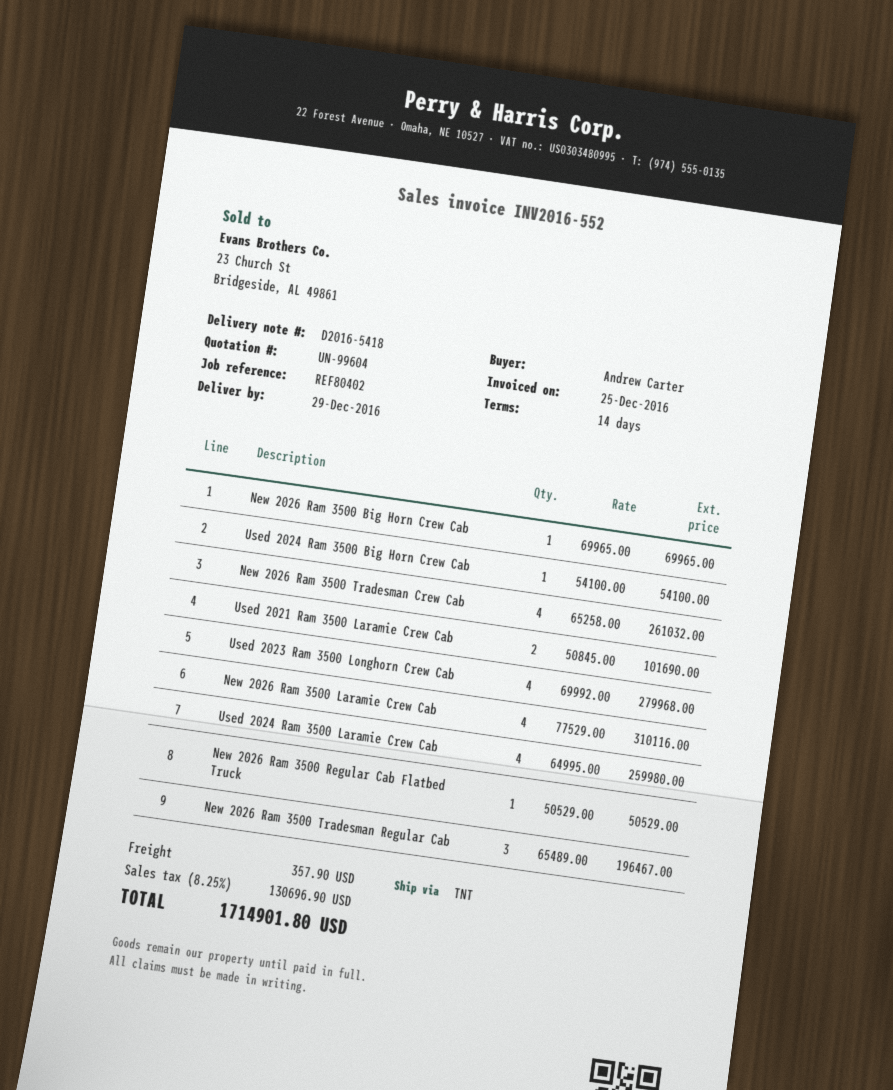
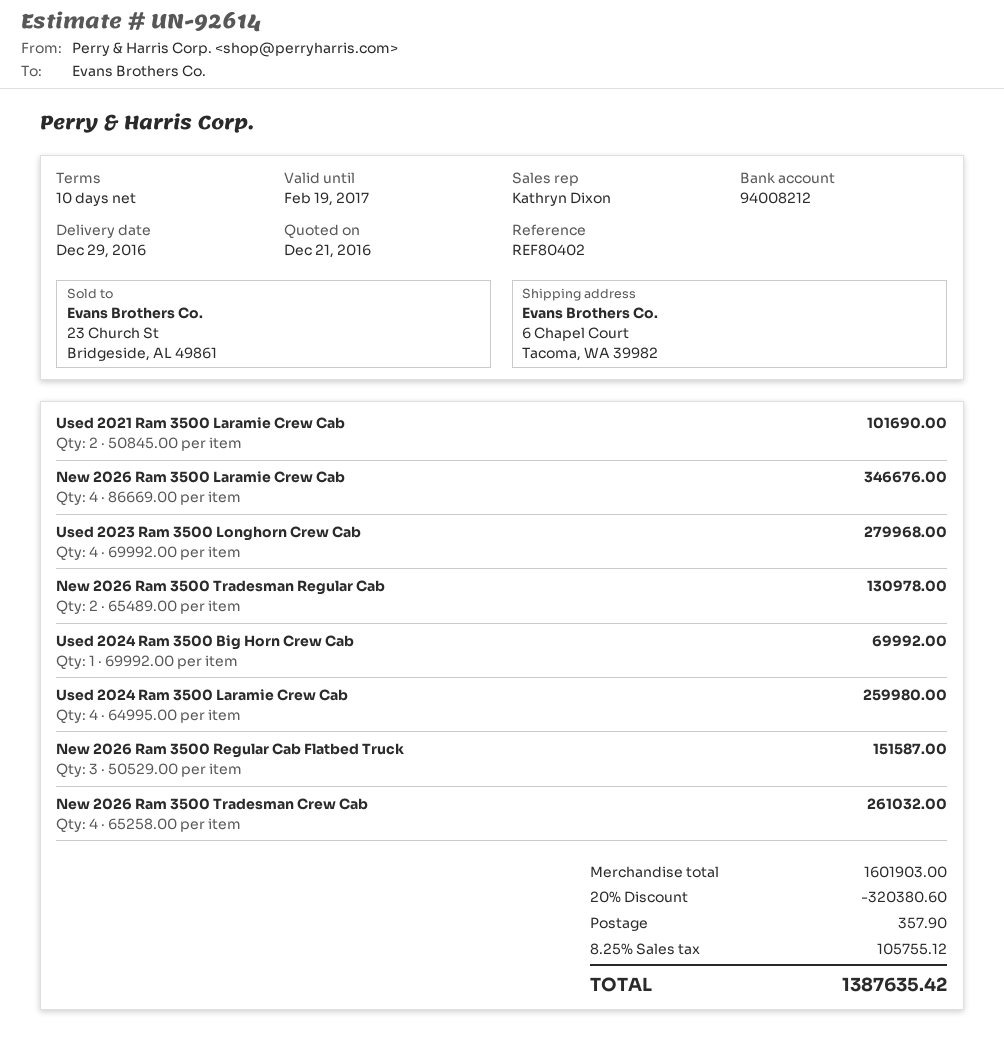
quote number: UN-99604 -> UN-92614
payment terms: 14 days -> 10 days
New 2026 Ram 3500 Big Horn Crew Cab: 1 x 69965.00 = 69965.00 -> none
Used 2024 Ram 3500 Big Horn Crew Cab: 1 x 54100.00 = 54100.00 -> 1 x 69992.00 = 69992.00
New 2026 Ram 3500 Laramie Crew Cab: 4 x 77529.00 = 310116.00 -> 4 x 86669.00 = 346676.00
New 2026 Ram 3500 Regular Cab Flatbed Truck: 1 x 50529.00 = 50529.00 -> 3 x 50529.00 = 151587.00
New 2026 Ram 3500 Tradesman Regular Cab: 3 x 65489.00 = 196467.00 -> 2 x 65489.00 = 130978.00
discount: none -> 20% = 320380.60
tax: 8.25% = 130696.90 -> 8.25% = 105755.12
total: 1714901.80 -> 1387635.42

